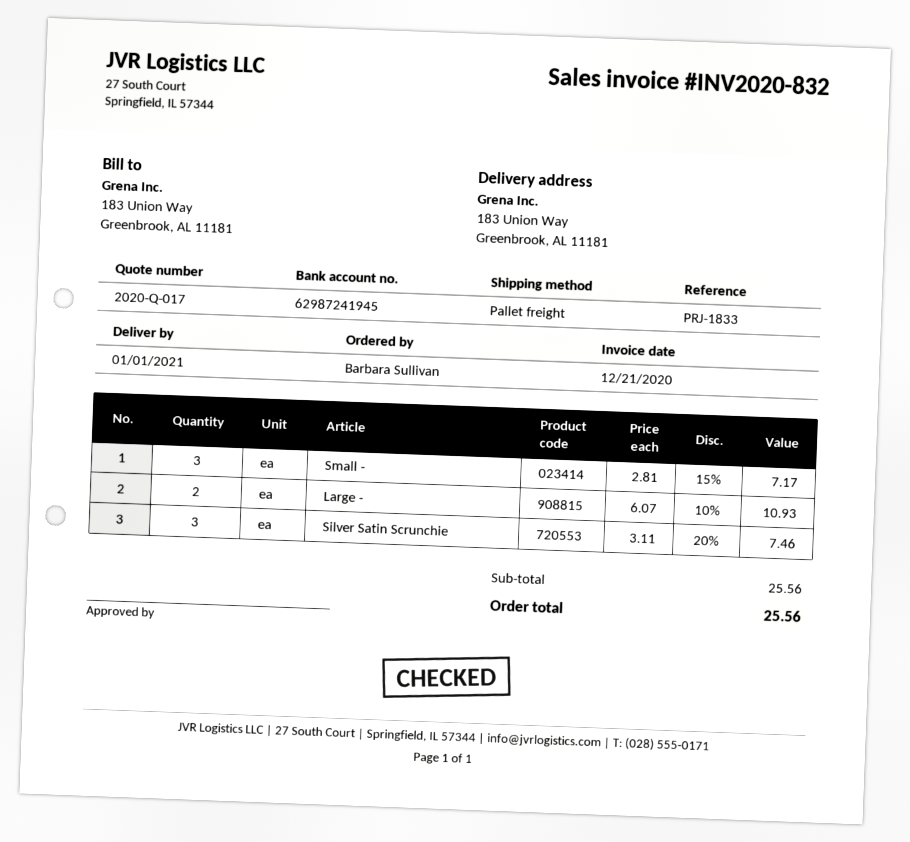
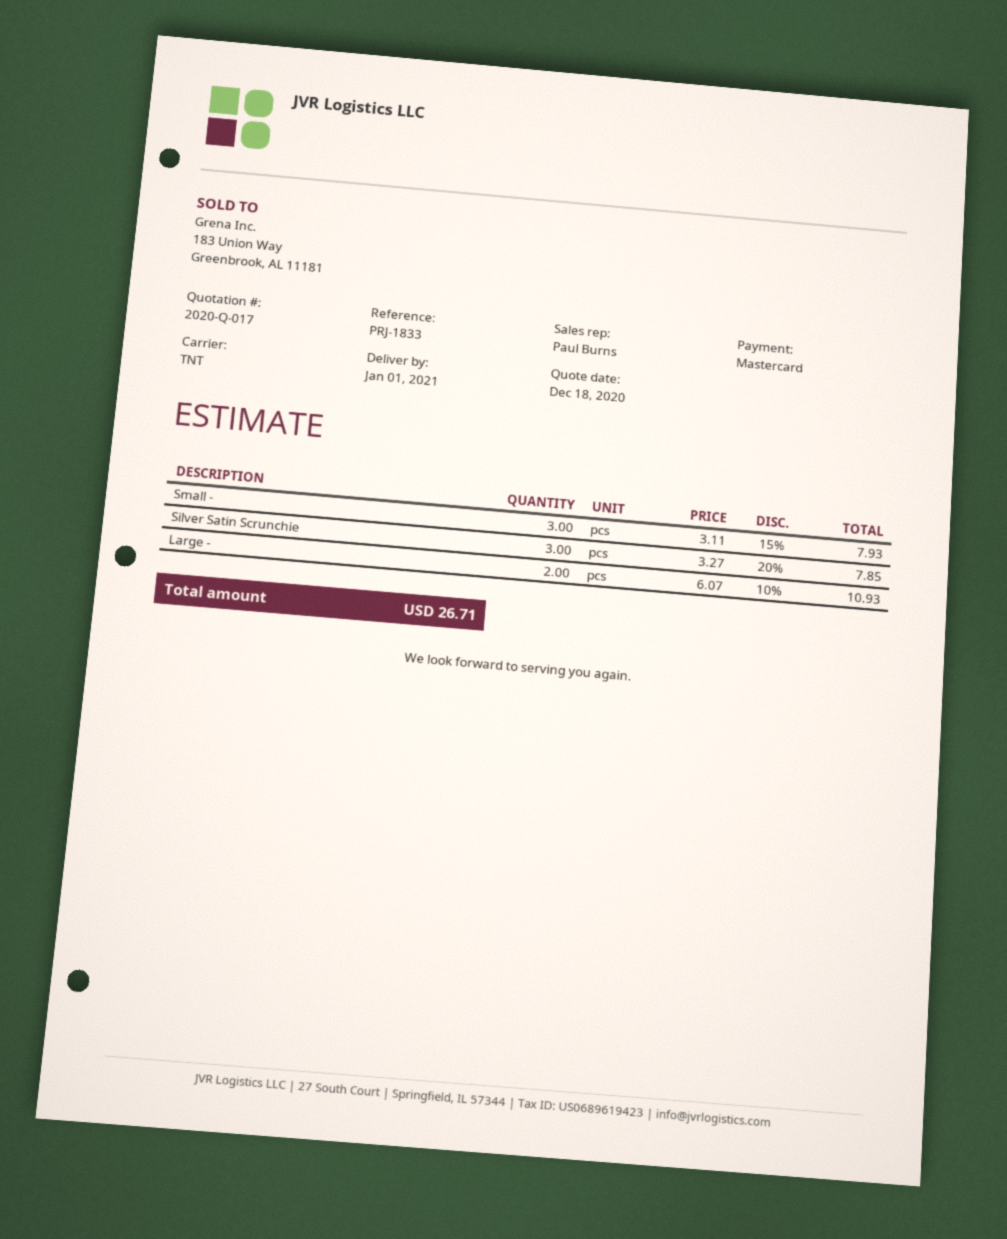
shipping method: pallet freight -> TNT
Small -: 3 x 2.81 - 15% = 7.17 -> 3 x 3.11 - 15% = 7.93
Silver Satin Scrunchie: 3 x 3.11 - 20% = 7.46 -> 3 x 3.27 - 20% = 7.85
total: 25.56 -> 26.71

